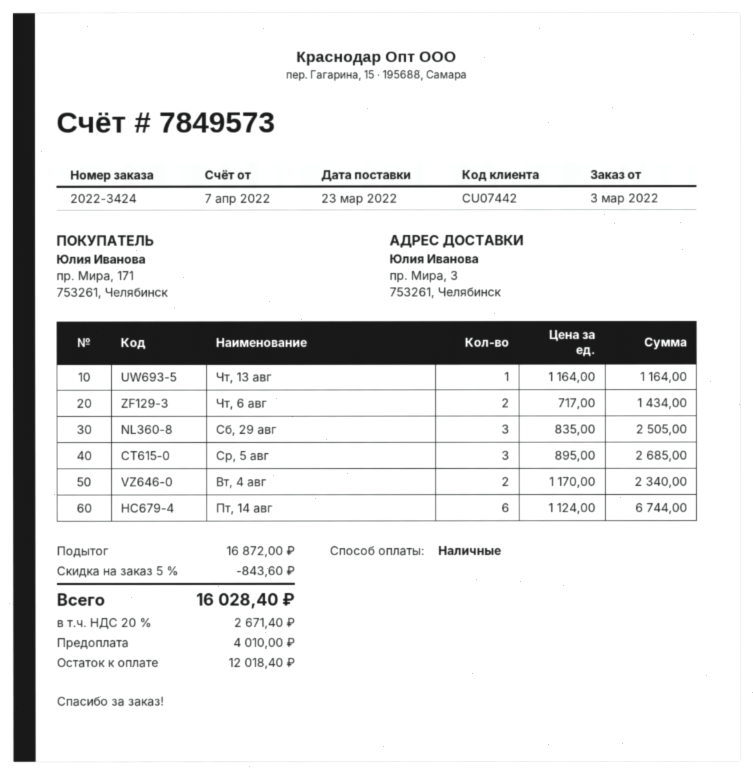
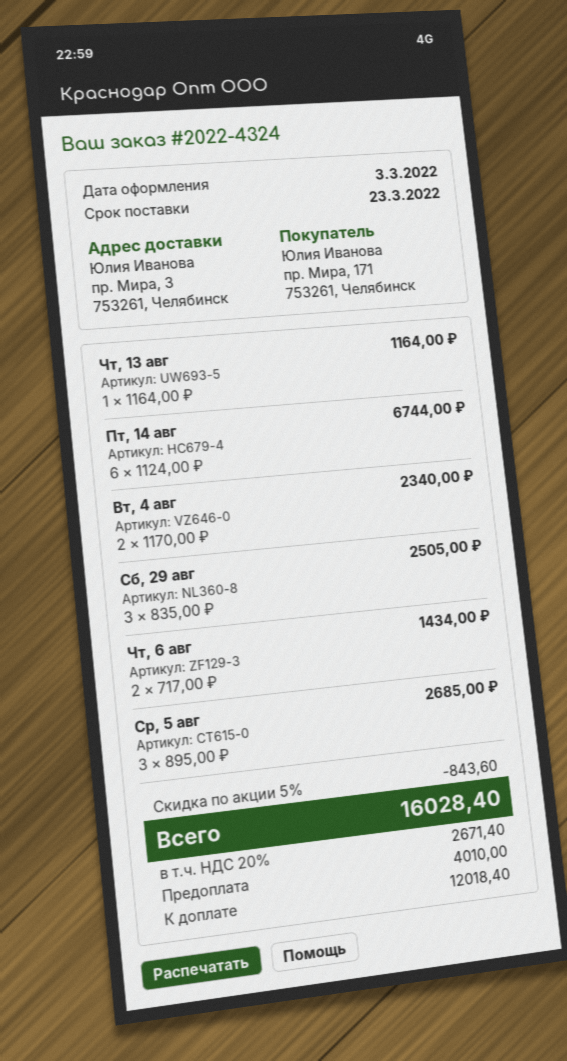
order number: 2022-3424 -> 2022-4324

